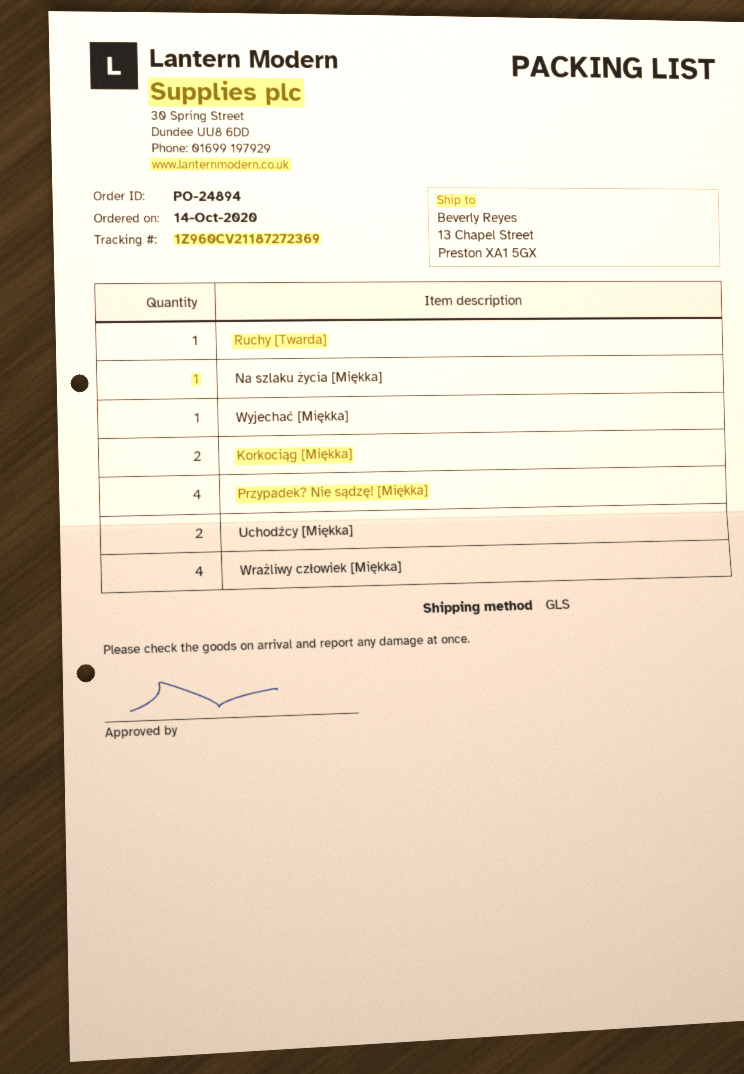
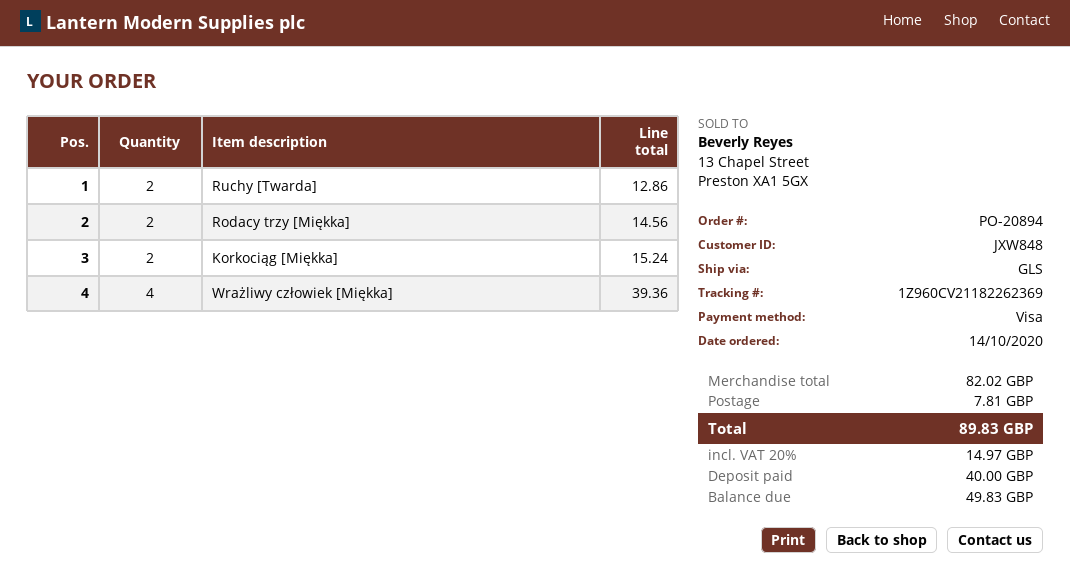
order number: PO-24894 -> PO-20894
tracking number: 1Z960CV21187272369 -> 1Z960CV21182262369
Ruchy [Twarda]: 1 -> 2
Na szlaku życia [Miękka]: 1 -> none
Wyjechać [Miękka]: 1 -> none
Przypadek? Nie sądzę! [Miękka]: 4 -> none
Uchodźcy [Miękka]: 2 -> none
Rodacy trzy [Miękka]: none -> 2

